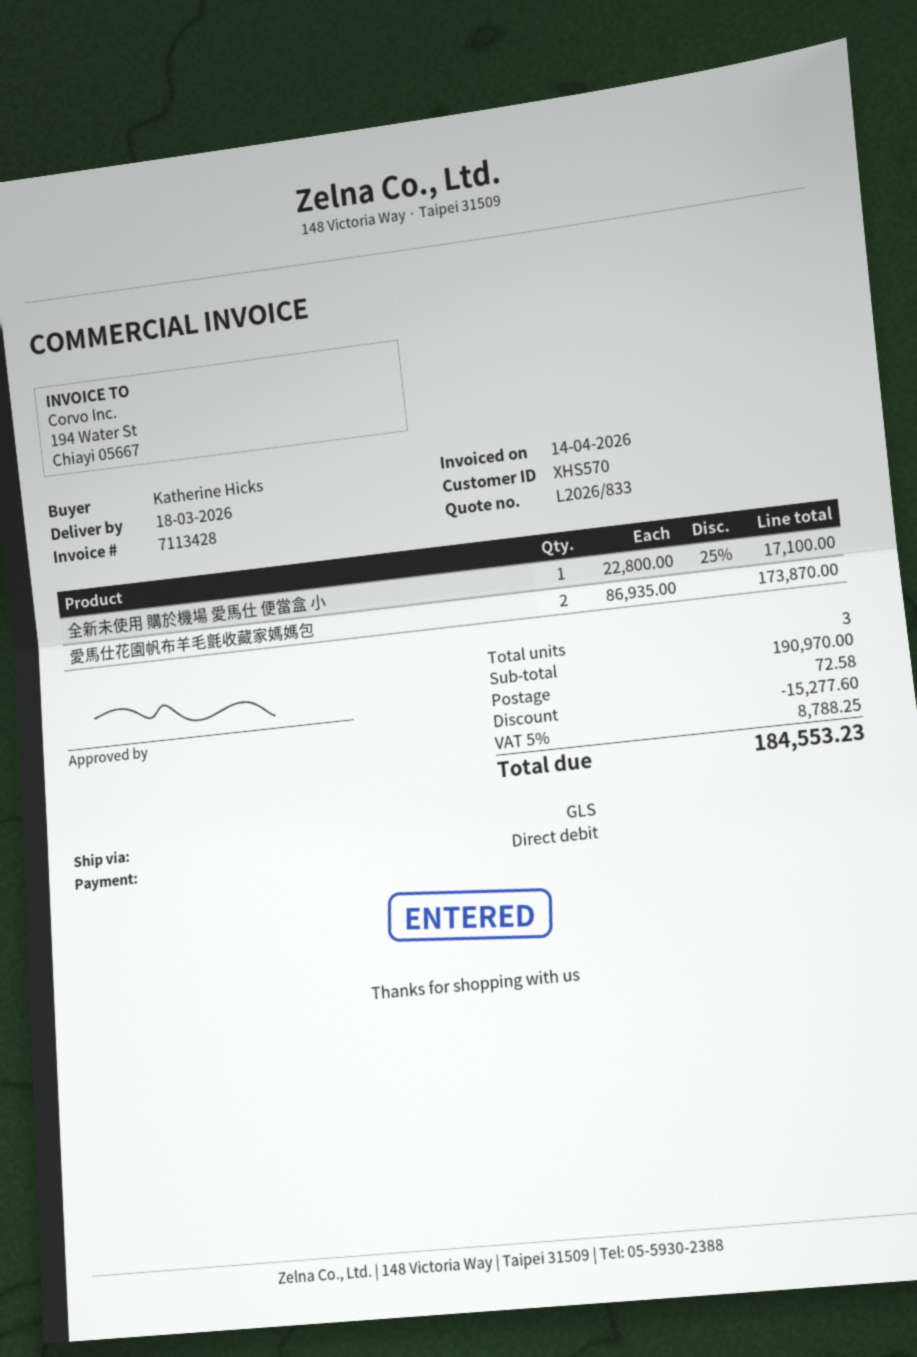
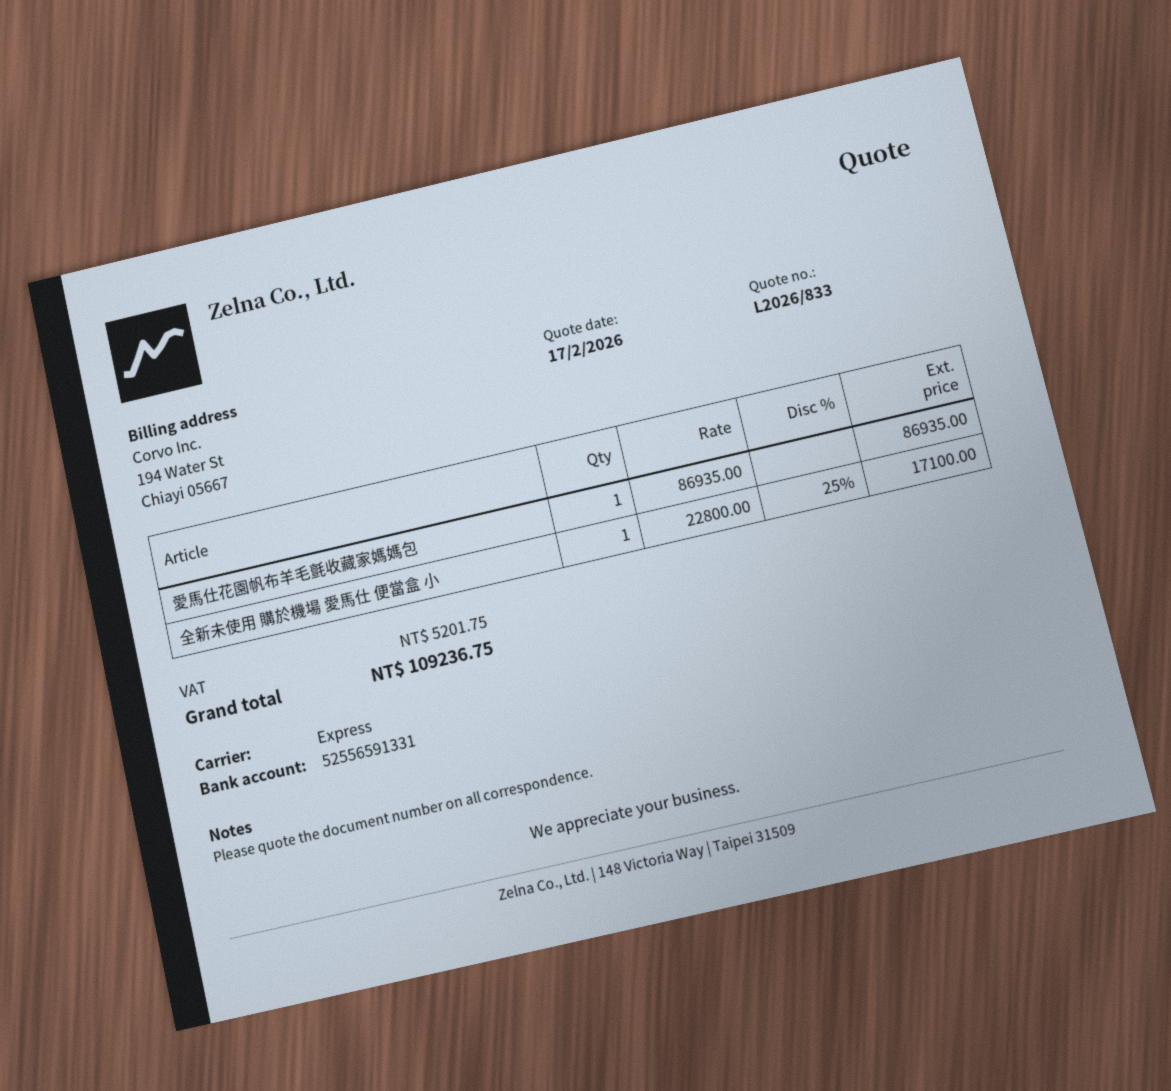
shipping method: GLS -> express
愛馬仕花園帆布羊毛氈收藏家媽媽包: 2 x 86935.00 = 173870.00 -> 1 x 86935.00 = 86935.00
discount: 15277.60 -> none
shipping: 72.58 -> none
tax: 8788.25 -> 5201.75
total: 184553.23 -> 109236.75

